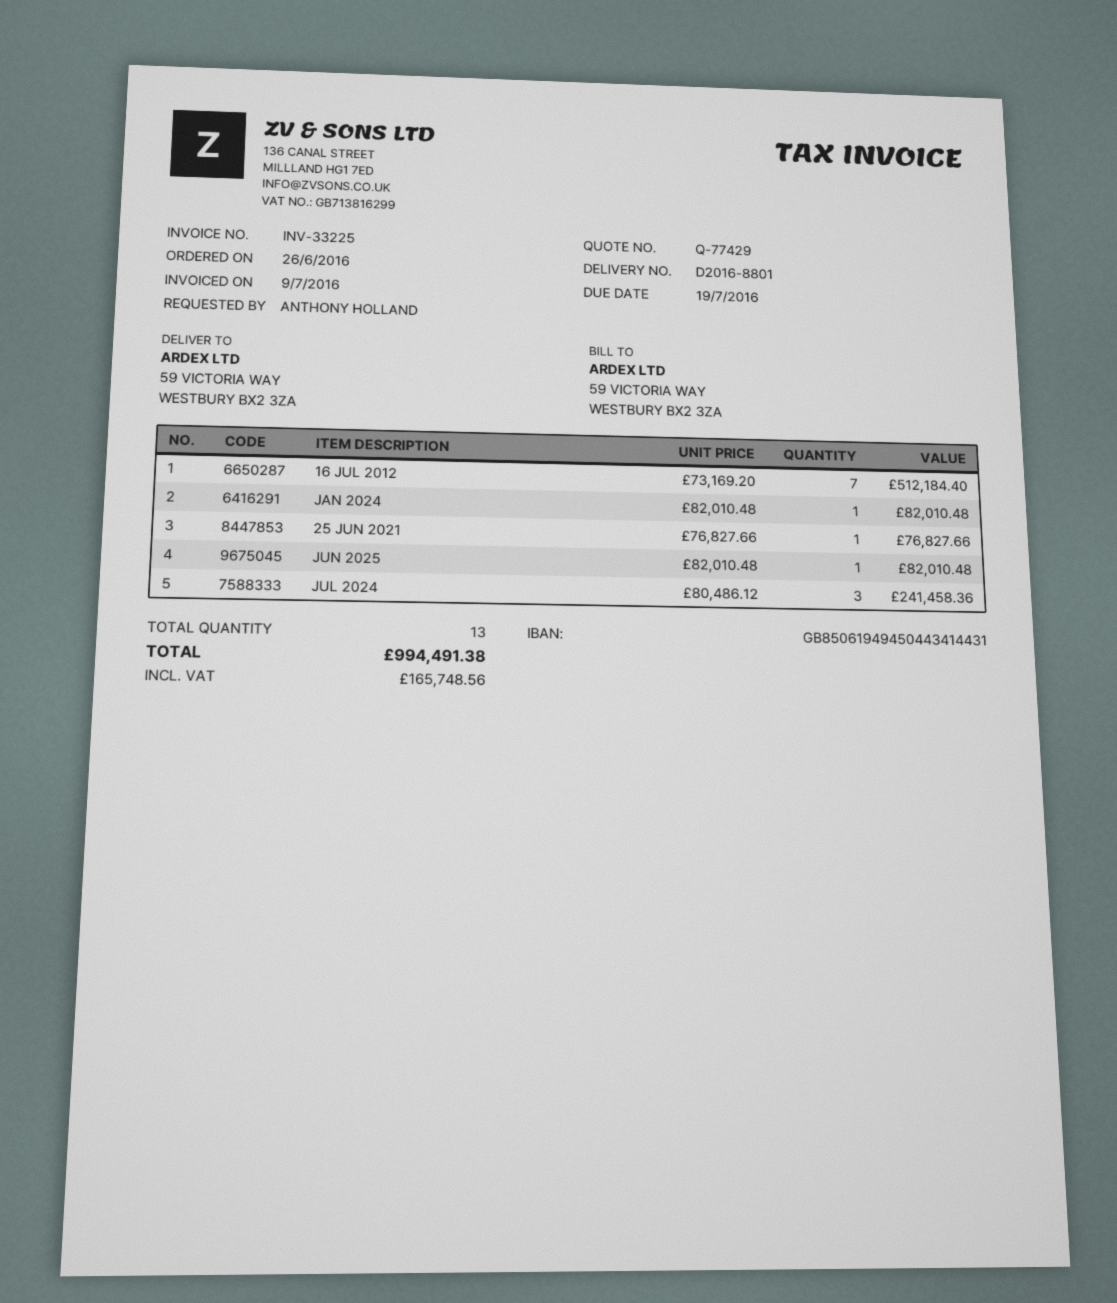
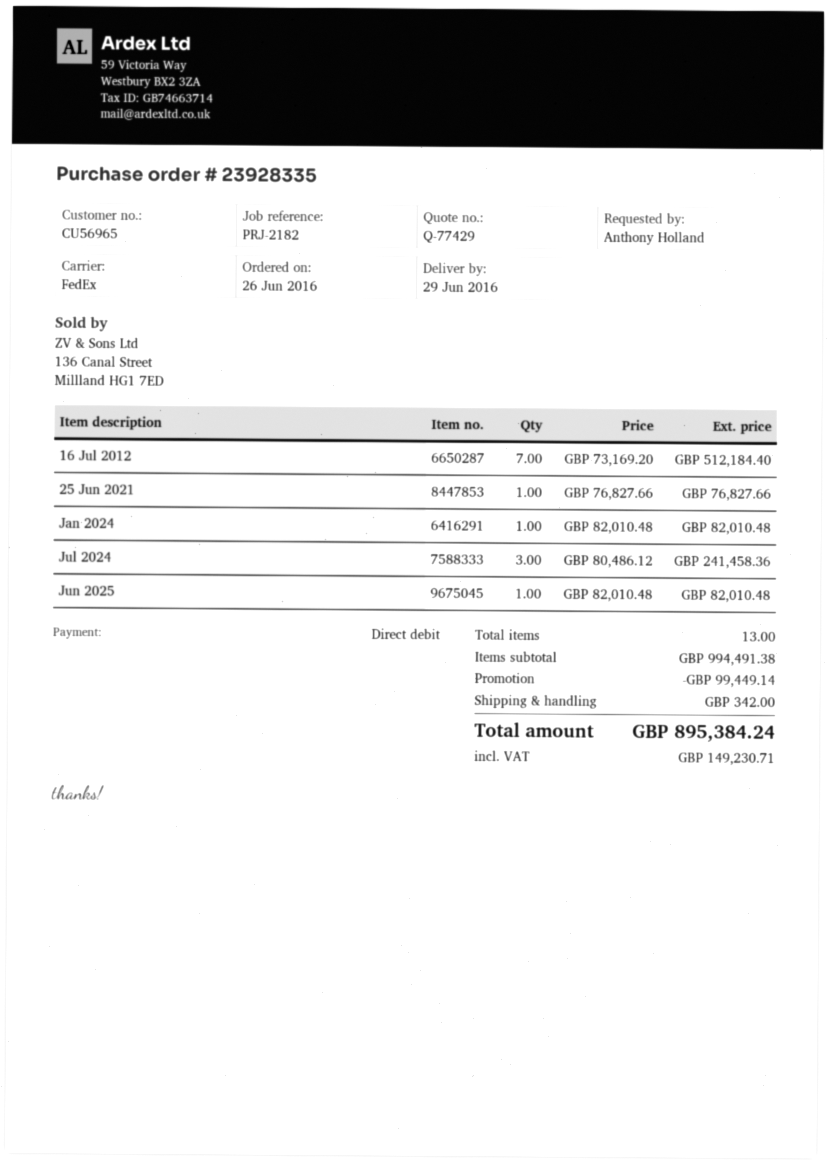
discount: none -> 99449.14
shipping: none -> 342.00
tax: 165748.56 -> 149230.71
total: 994491.38 -> 895384.24

